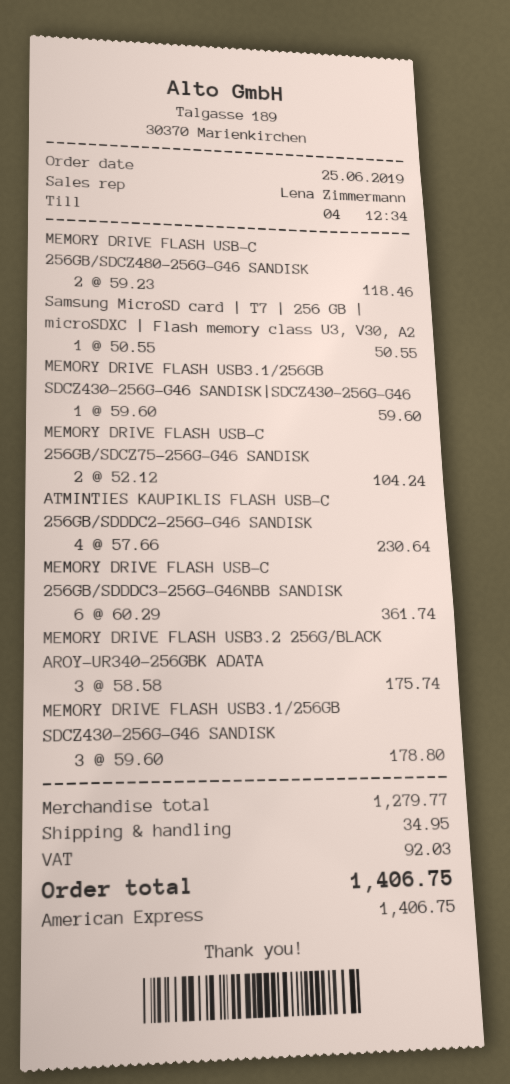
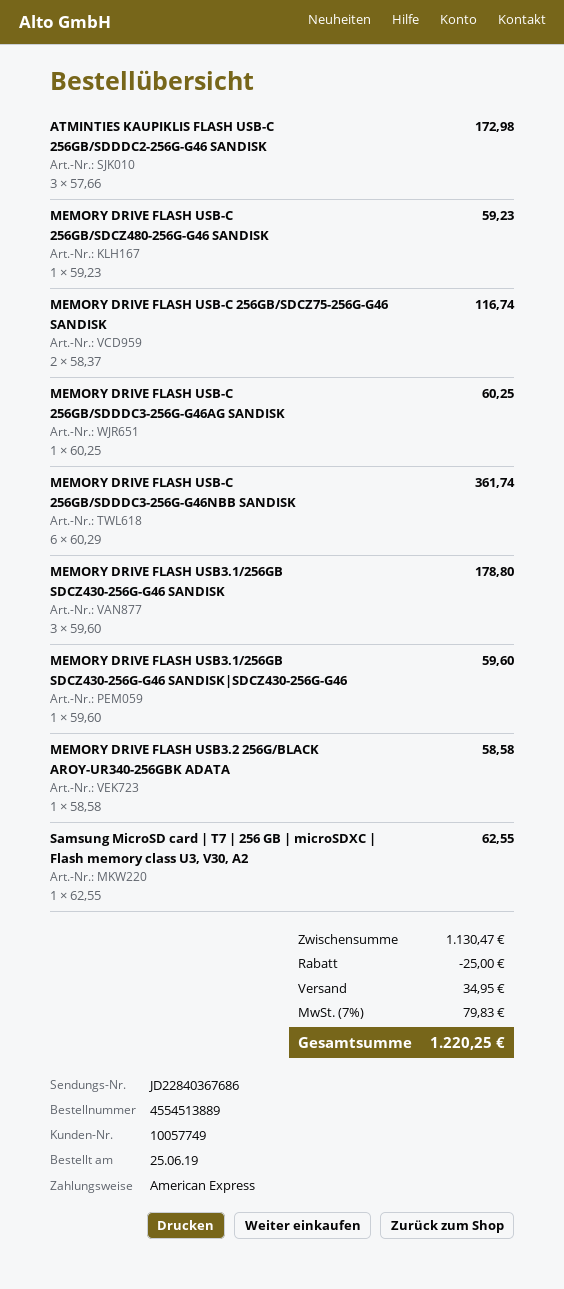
MEMORY DRIVE FLASH USB-C 256GB/SDCZ480-256G-G46 SANDISK: 2 x 59.23 = 118.46 -> 1 x 59.23 = 59.23
Samsung MicroSD card | T7 | 256 GB | microSDXC | Flash memory class U3, V30, A2: 1 x 50.55 = 50.55 -> 1 x 62.55 = 62.55
MEMORY DRIVE FLASH USB-C 256GB/SDCZ75-256G-G46 SANDISK: 2 x 52.12 = 104.24 -> 2 x 58.37 = 116.74
ATMINTIES KAUPIKLIS FLASH USB-C 256GB/SDDDC2-256G-G46 SANDISK: 4 x 57.66 = 230.64 -> 3 x 57.66 = 172.98
MEMORY DRIVE FLASH USB3.2 256G/BLACK AROY-UR340-256GBK ADATA: 3 x 58.58 = 175.74 -> 1 x 58.58 = 58.58
MEMORY DRIVE FLASH USB-C 256GB/SDDDC3-256G-G46AG SANDISK: none -> 1 x 60.25 = 60.25
subtotal: 1279.77 -> 1130.47
discount: none -> 25.00
tax: 92.03 -> 79.83
total: 1406.75 -> 1220.25

